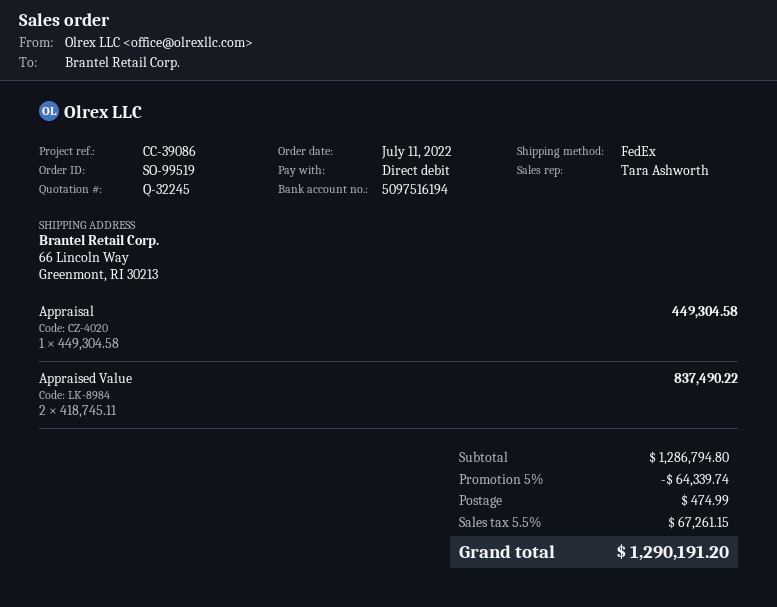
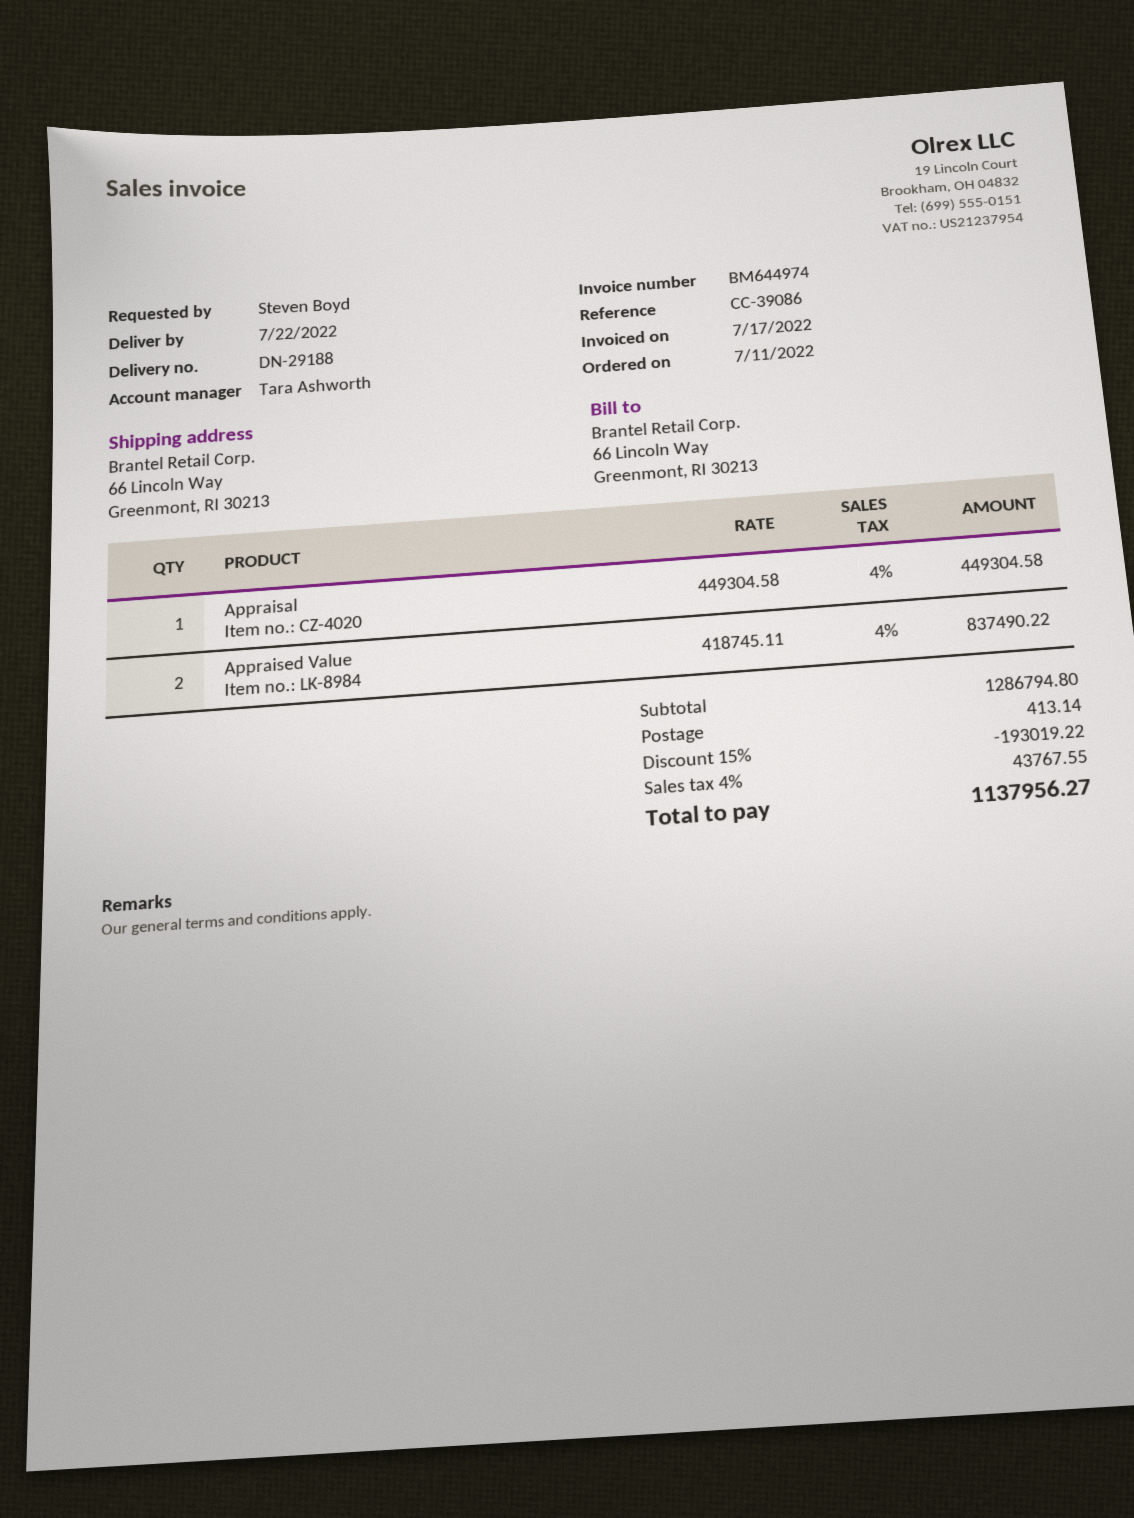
discount: 5% = 64339.74 -> 15% = 193019.22
shipping: 474.99 -> 413.14
tax: 5.5% = 67261.15 -> 4% = 43767.55
total: 1290191.20 -> 1137956.27

